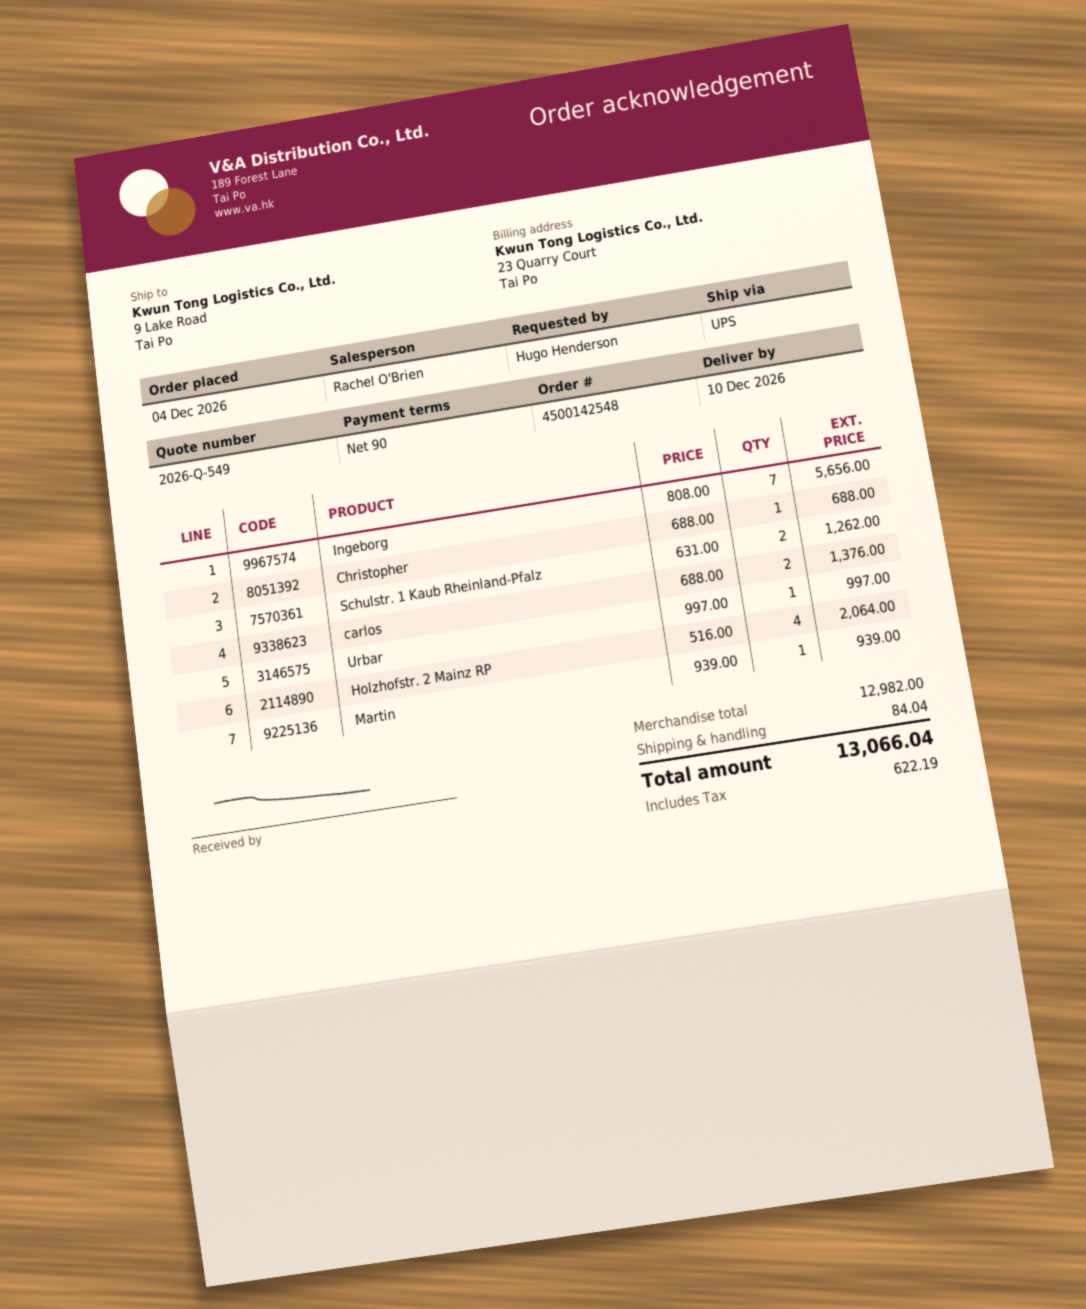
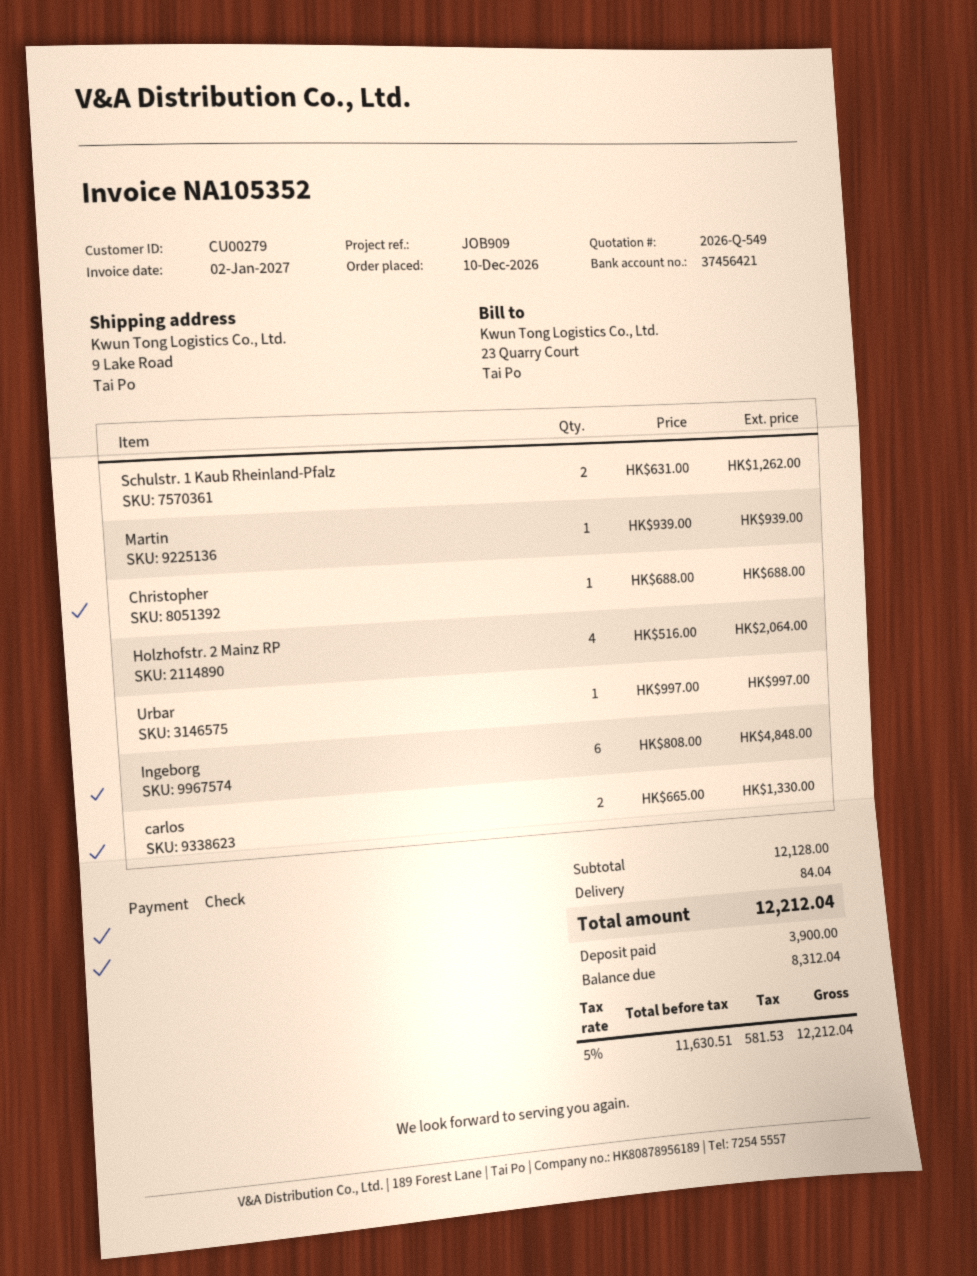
order date: 2026-12-04 -> 2026-12-10
Ingeborg: 7 x 808.00 = 5656.00 -> 6 x 808.00 = 4848.00
carlos: 2 x 688.00 = 1376.00 -> 2 x 665.00 = 1330.00
subtotal: 12982.00 -> 12128.00
tax: 622.19 -> 581.53
total: 13066.04 -> 12212.04

